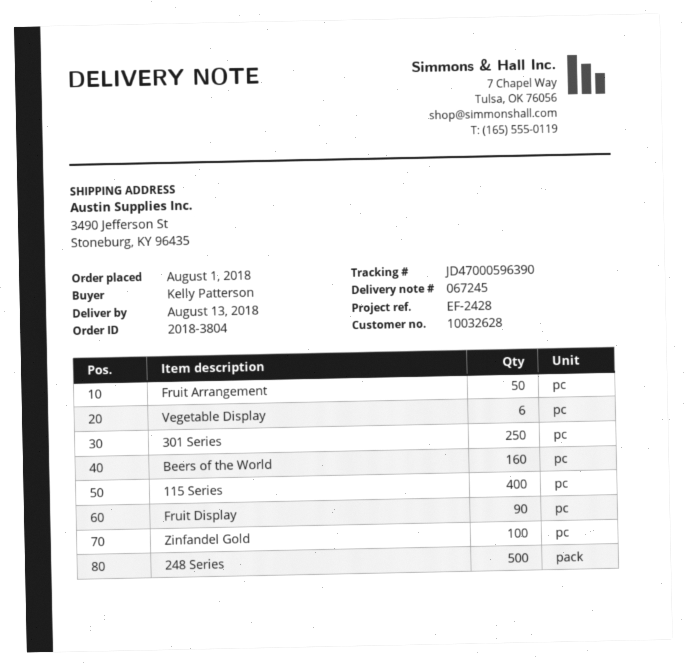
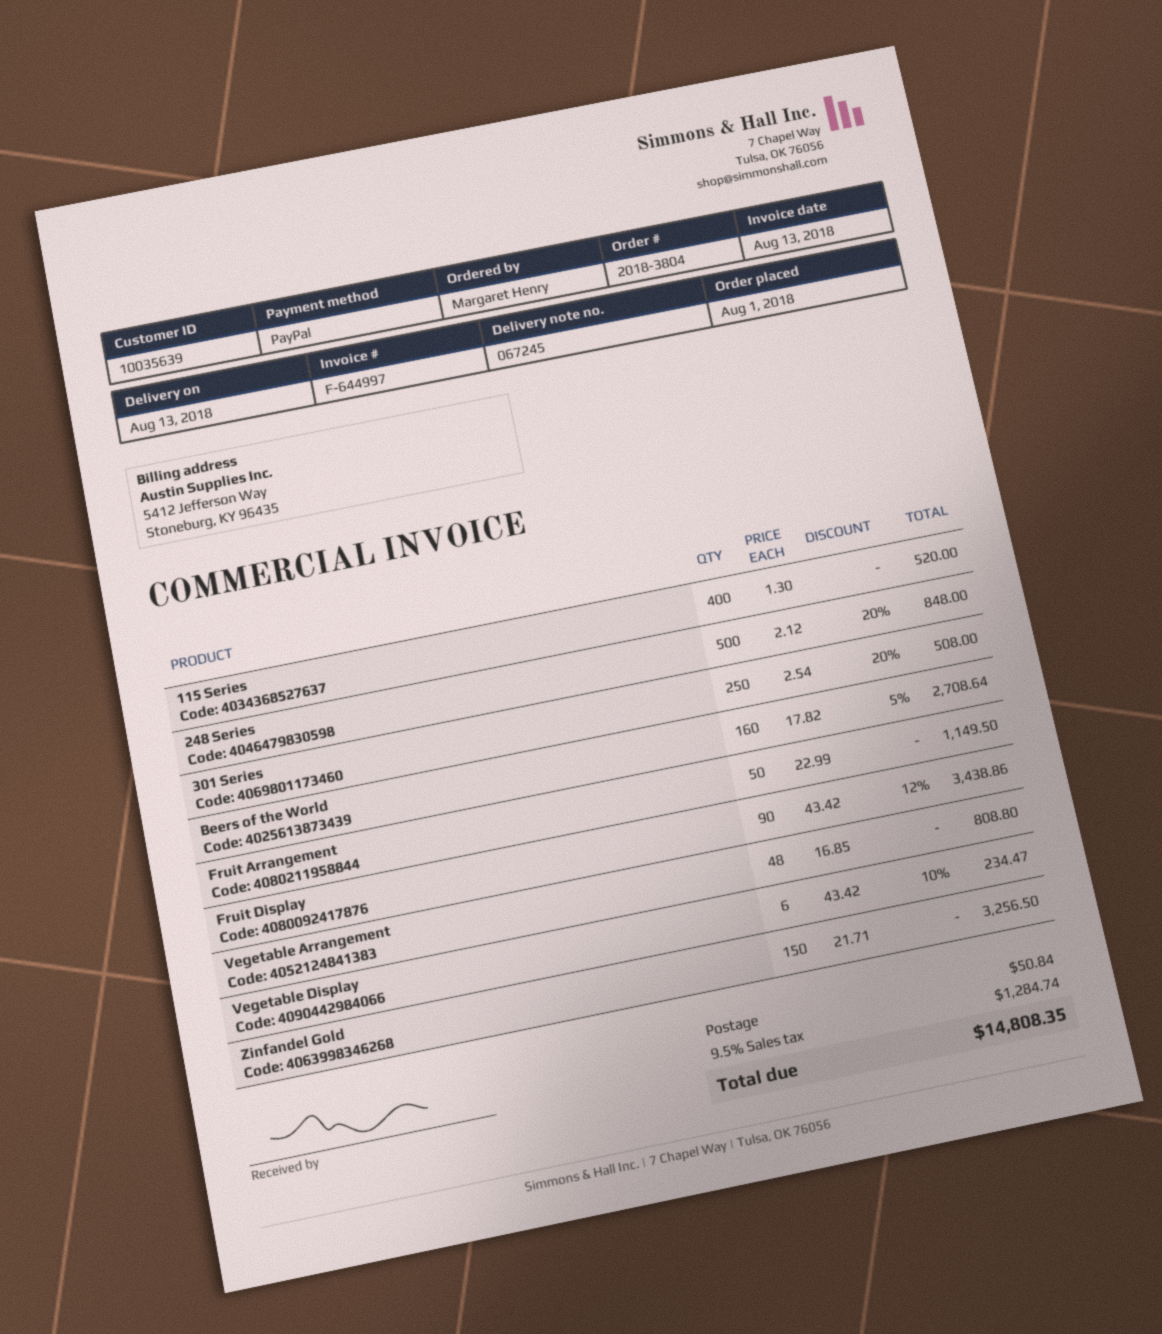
customer number: 10032628 -> 10035639
ordered by: Kelly Patterson -> Margaret Henry
Zinfandel Gold: 100 -> 150
Vegetable Arrangement: none -> 48

